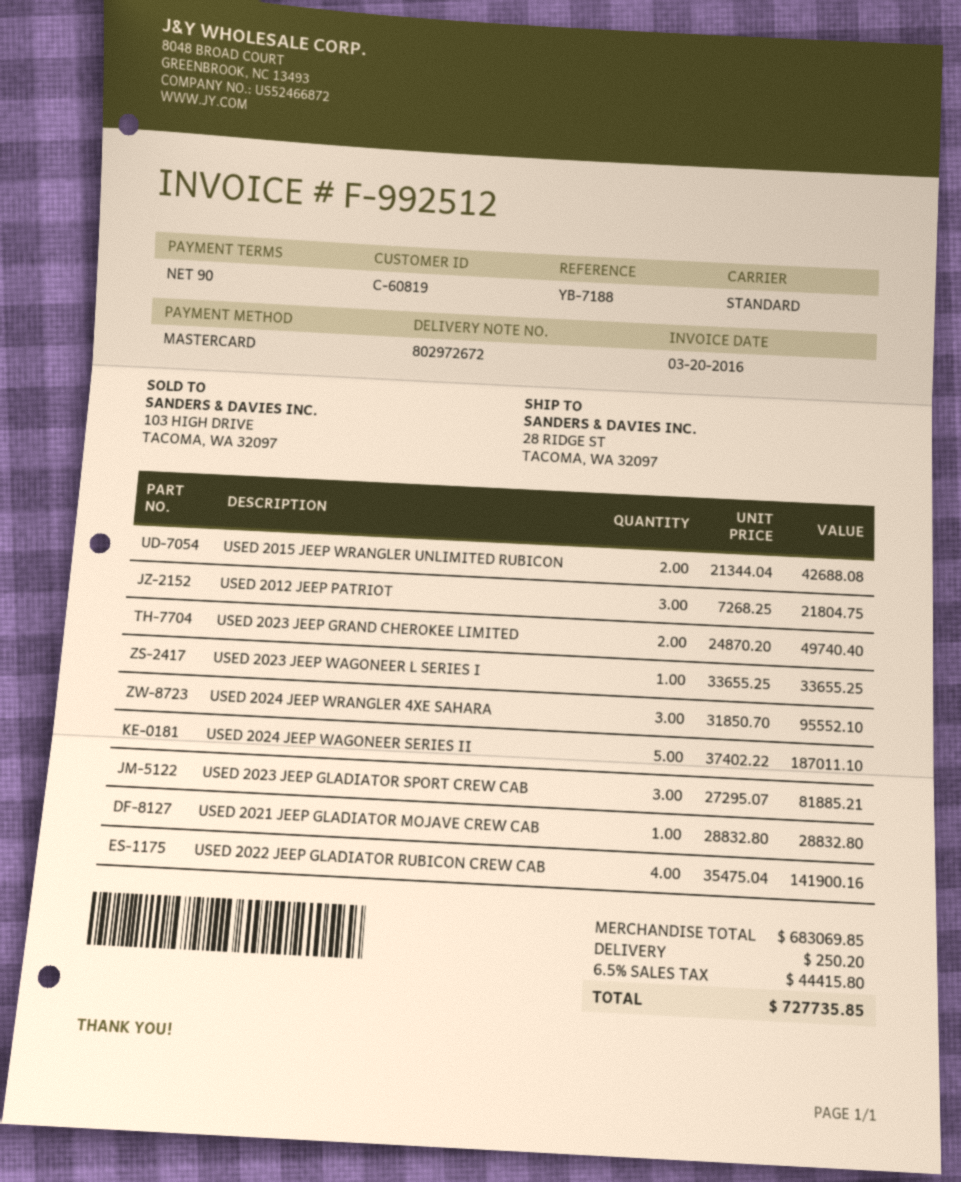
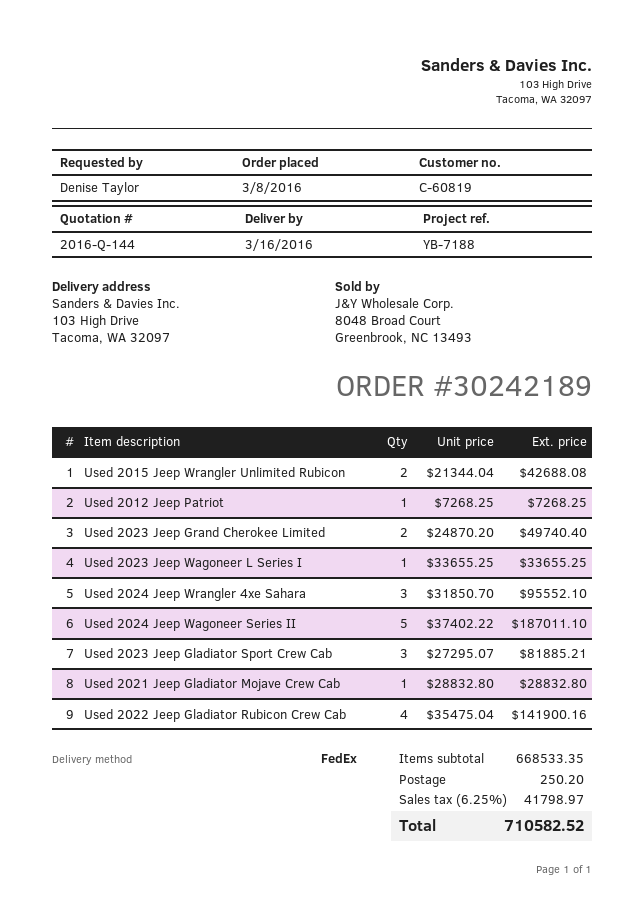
shipping method: standard -> FedEx
ship to: 28 RIDGE ST, TACOMA, WA 32097 -> 103 High Drive, Tacoma, WA 32097
USED 2012 JEEP PATRIOT: 3 x 7268.25 = 21804.75 -> 1 x 7268.25 = 7268.25
subtotal: 683069.85 -> 668533.35
tax: 6.5% = 44415.80 -> 6.25% = 41798.97
total: 727735.85 -> 710582.52

